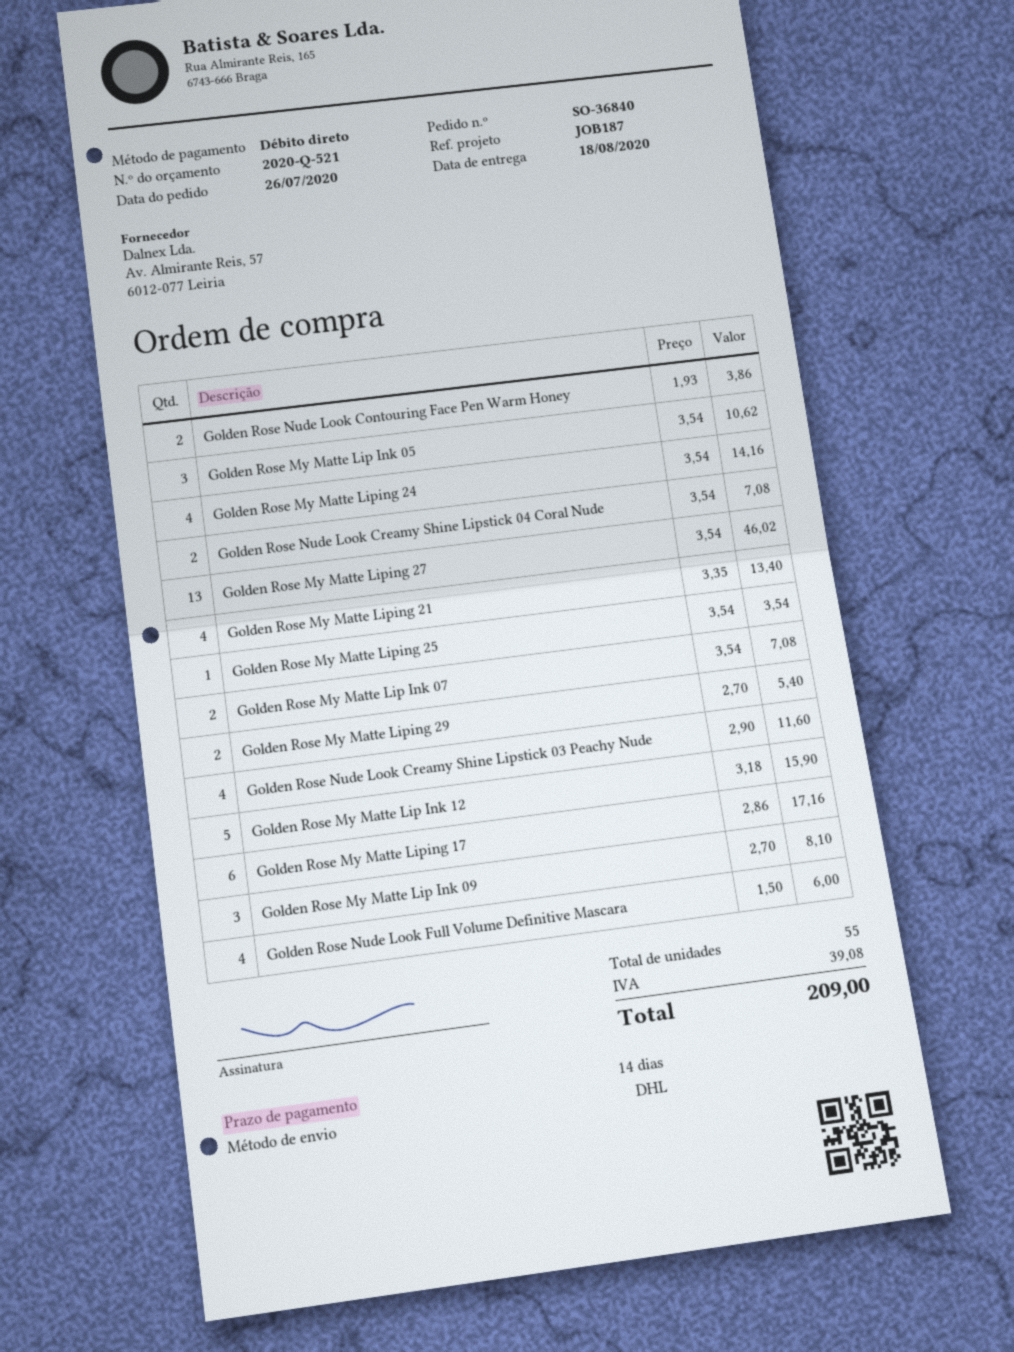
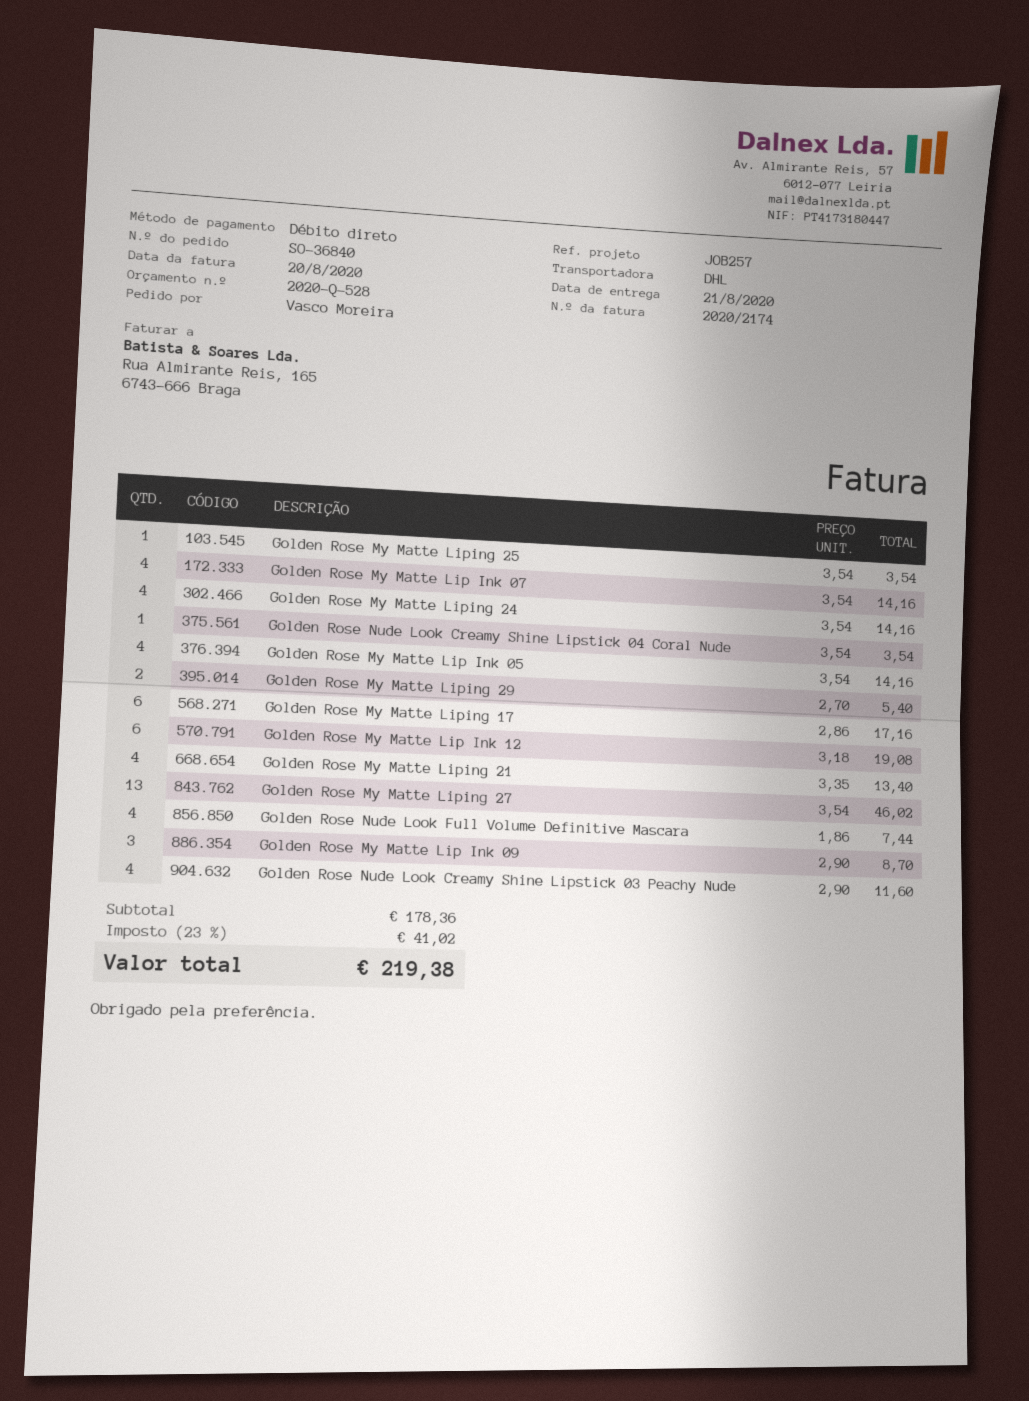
quote number: 2020-Q-521 -> 2020-Q-528
delivery date: 2020-08-18 -> 2020-08-21
reference: JOB187 -> JOB257
Golden Rose Nude Look Contouring Face Pen Warm Honey: 2 x 1.93 = 3.86 -> none
Golden Rose My Matte Lip Ink 05: 3 x 3.54 = 10.62 -> 4 x 3.54 = 14.16
Golden Rose Nude Look Creamy Shine Lipstick 04 Coral Nude: 2 x 3.54 = 7.08 -> 1 x 3.54 = 3.54
Golden Rose My Matte Lip Ink 07: 2 x 3.54 = 7.08 -> 4 x 3.54 = 14.16
Golden Rose My Matte Lip Ink 12: 5 x 3.18 = 15.90 -> 6 x 3.18 = 19.08
Golden Rose My Matte Lip Ink 09: 3 x 2.70 = 8.10 -> 3 x 2.90 = 8.70
Golden Rose Nude Look Full Volume Definitive Mascara: 4 x 1.50 = 6.00 -> 4 x 1.86 = 7.44
tax: 39.08 -> 41.02
total: 209.00 -> 219.38

